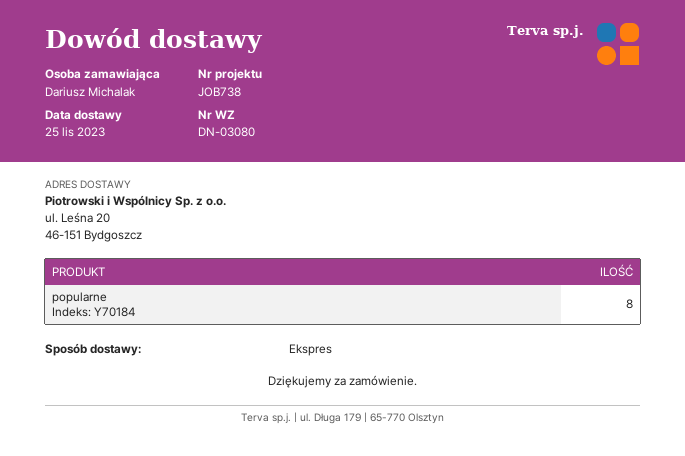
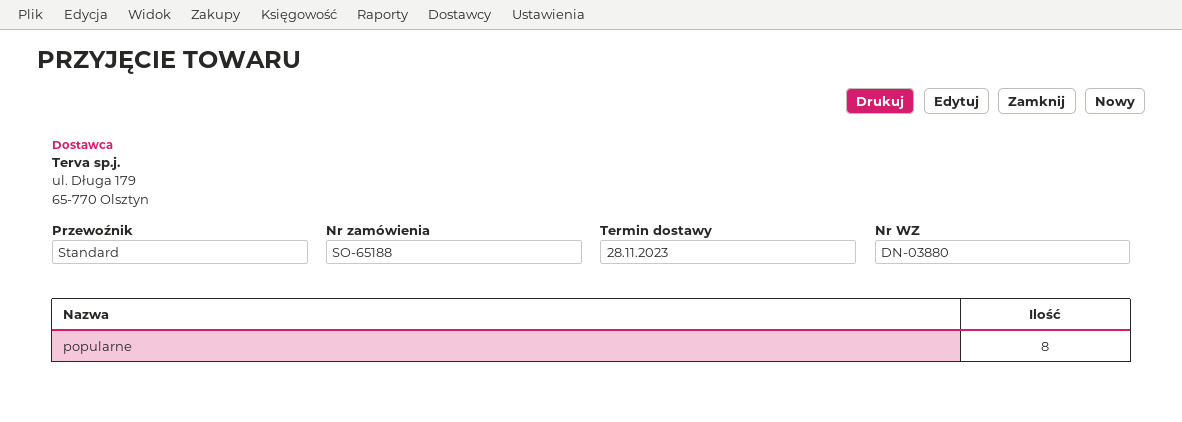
delivery note number: DN-03080 -> DN-03880
delivery date: 2023-11-25 -> 2023-11-28
shipping method: express -> standard

